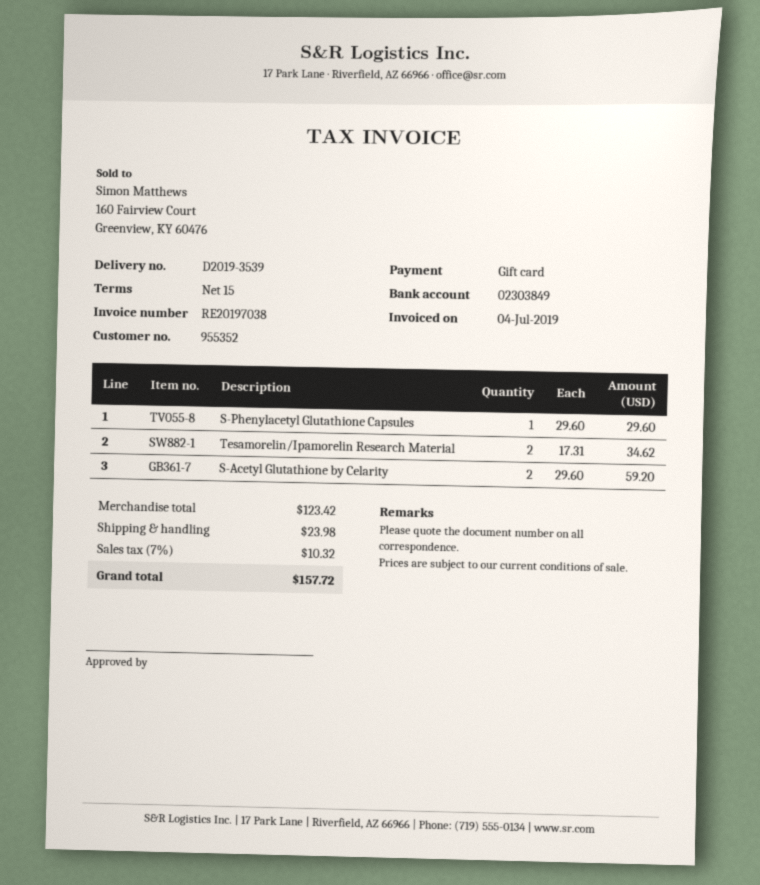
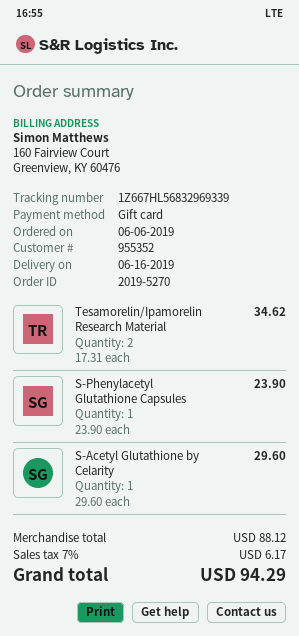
S-Phenylacetyl Glutathione Capsules: 1 x 29.60 = 29.60 -> 1 x 23.90 = 23.90
S-Acetyl Glutathione by Celarity: 2 x 29.60 = 59.20 -> 1 x 29.60 = 29.60
subtotal: 123.42 -> 88.12
shipping: 23.98 -> none
tax: 7% = 10.32 -> 7% = 6.17
total: 157.72 -> 94.29

